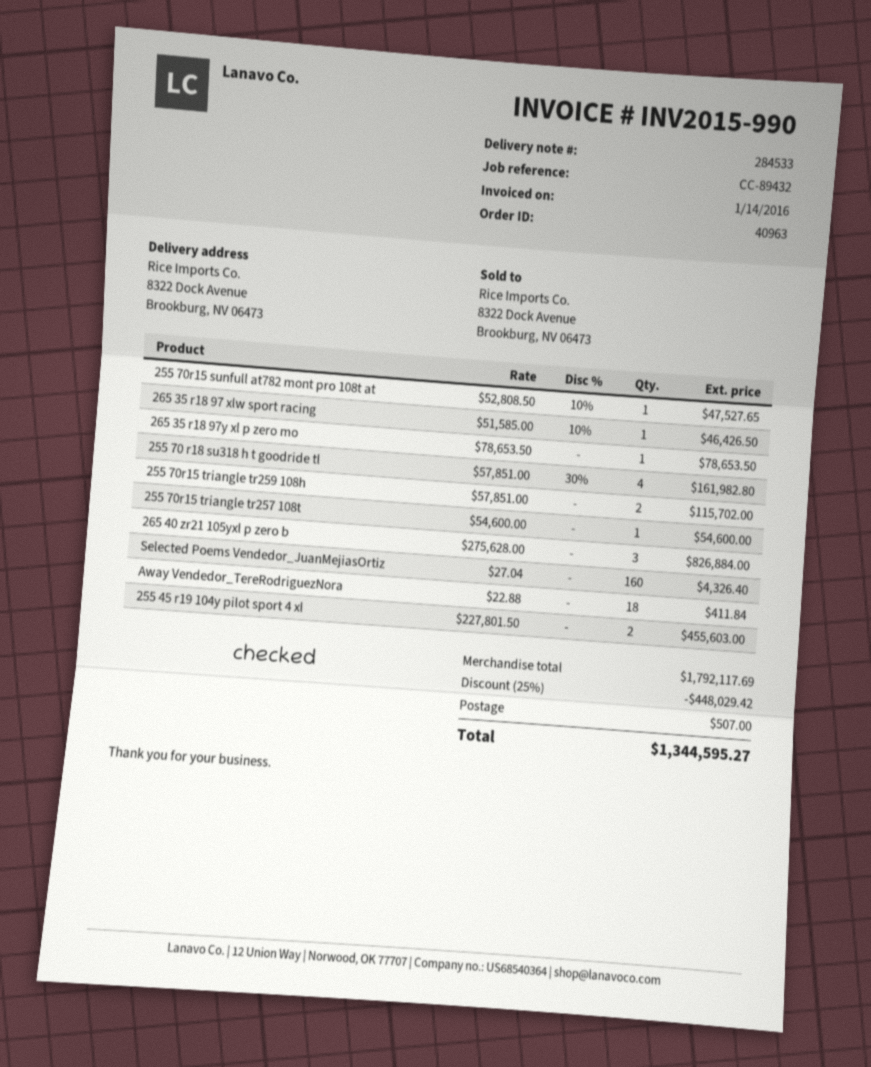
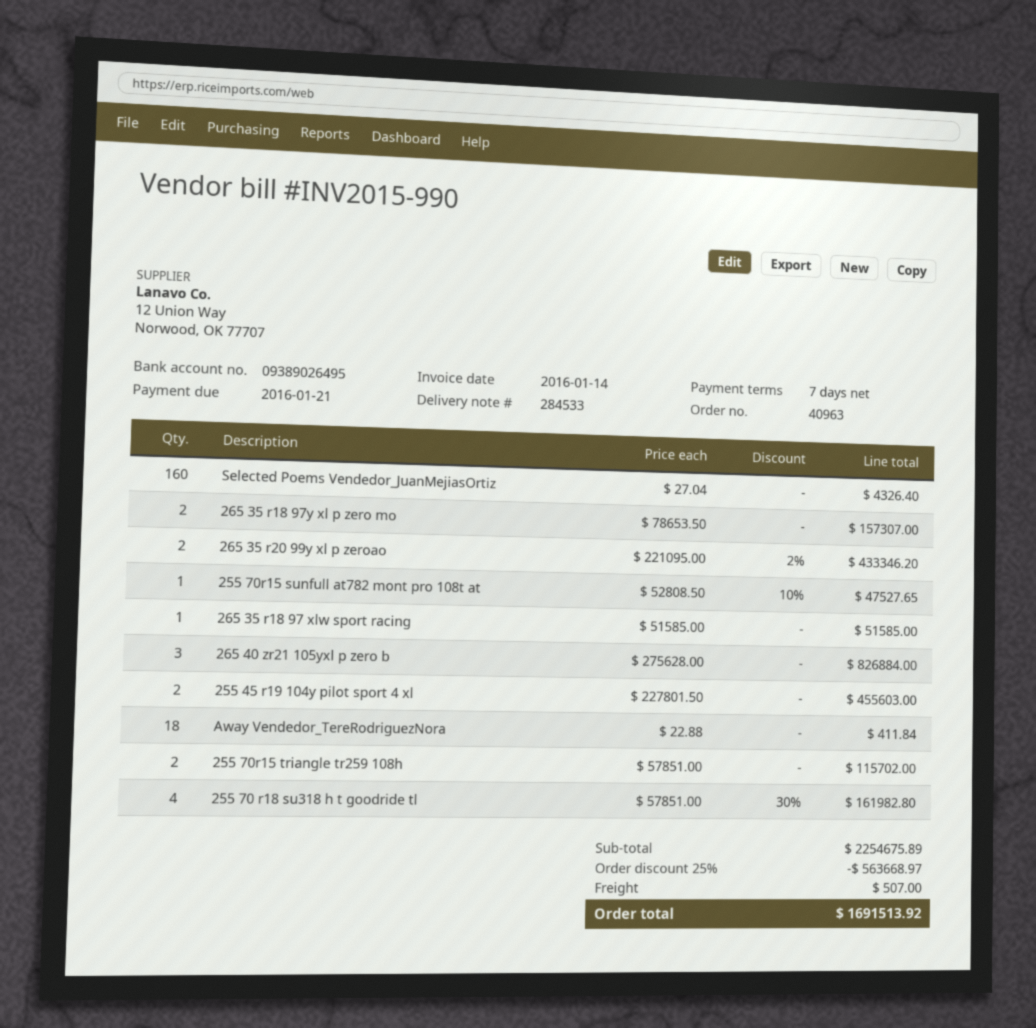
265 35 r18 97 xlw sport racing: 1 x 51585.00 - 10% = 46426.50 -> 1 x 51585.00 = 51585.00
265 35 r18 97y xl p zero mo: 1 x 78653.50 = 78653.50 -> 2 x 78653.50 = 157307.00
255 70r15 triangle tr257 108t: 1 x 54600.00 = 54600.00 -> none
265 35 r20 99y xl p zeroao: none -> 2 x 221095.00 - 2% = 433346.20
subtotal: 1792117.69 -> 2254675.89
discount: 25% = 448029.42 -> 25% = 563668.97
total: 1344595.27 -> 1691513.92

